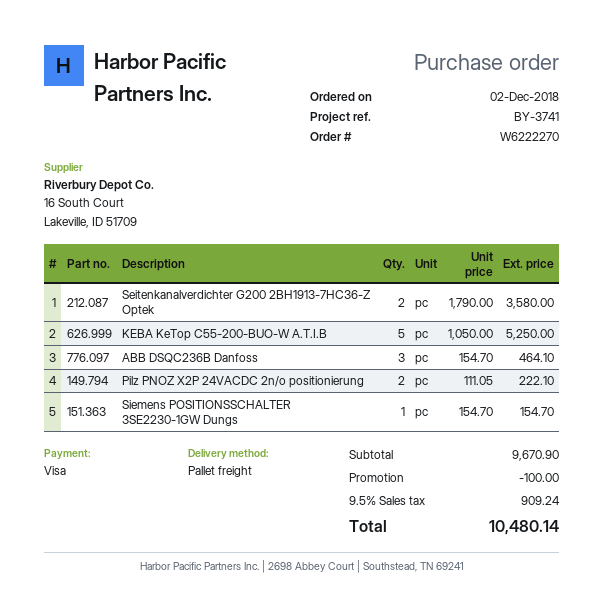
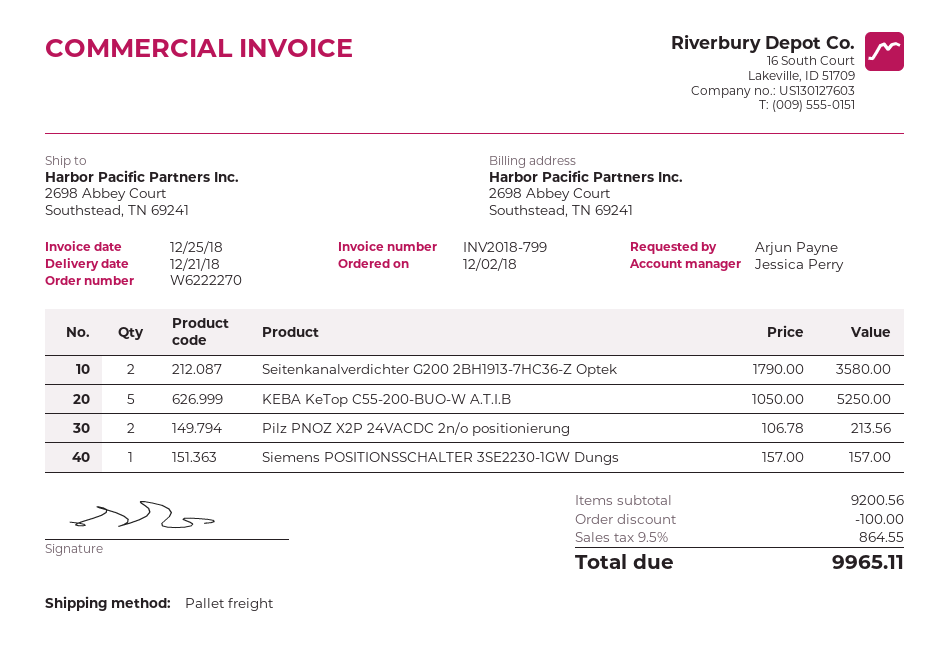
ABB DSQC236B Danfoss: 3 x 154.70 = 464.10 -> none
Pilz PNOZ X2P 24VACDC 2n/o positionierung: 2 x 111.05 = 222.10 -> 2 x 106.78 = 213.56
Siemens POSITIONSSCHALTER 3SE2230-1GW Dungs: 1 x 154.70 = 154.70 -> 1 x 157.00 = 157.00
subtotal: 9670.90 -> 9200.56
tax: 9.5% = 909.24 -> 9.5% = 864.55
total: 10480.14 -> 9965.11

